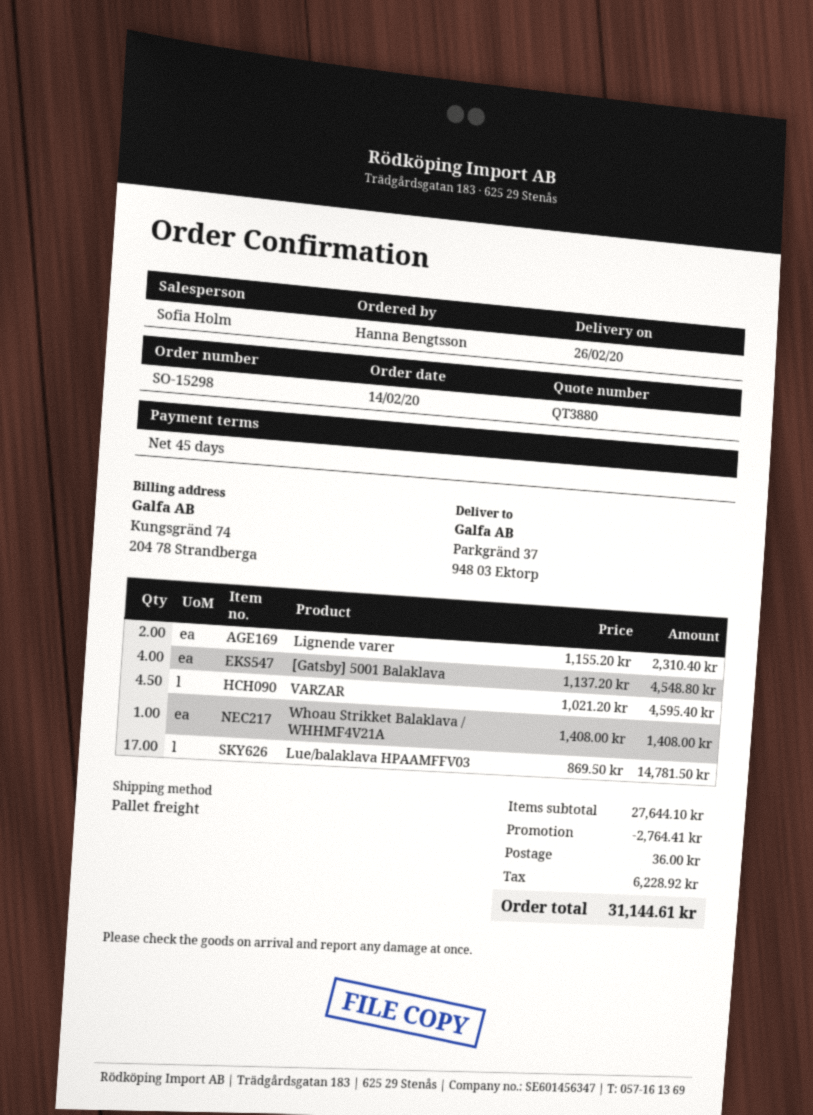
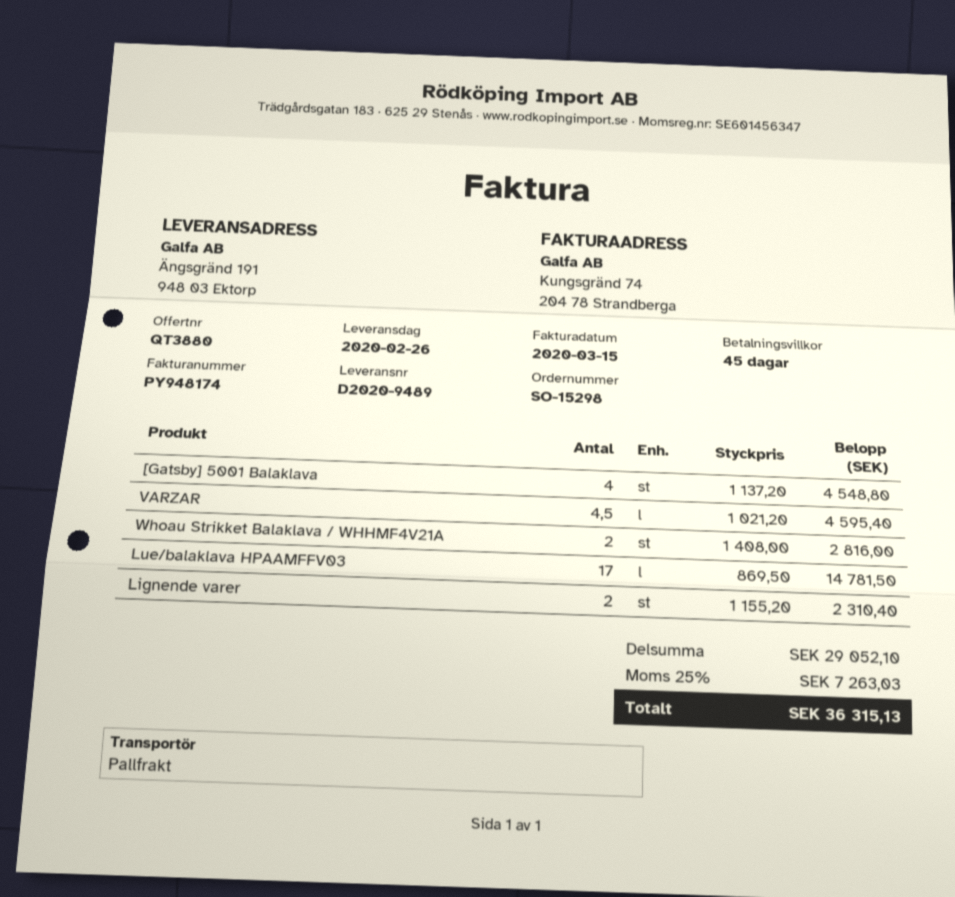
ship to: Parkgränd 37, 948 03 Ektorp -> Ängsgränd 191, 948 03 Ektorp
Whoau Strikket Balaklava / WHHMF4V21A: 1 x 1408.00 = 1408.00 -> 2 x 1408.00 = 2816.00
subtotal: 27644.10 -> 29052.10
discount: 2764.41 -> none
shipping: 36.00 -> none
tax: 6228.92 -> 7263.03
total: 31144.61 -> 36315.13

